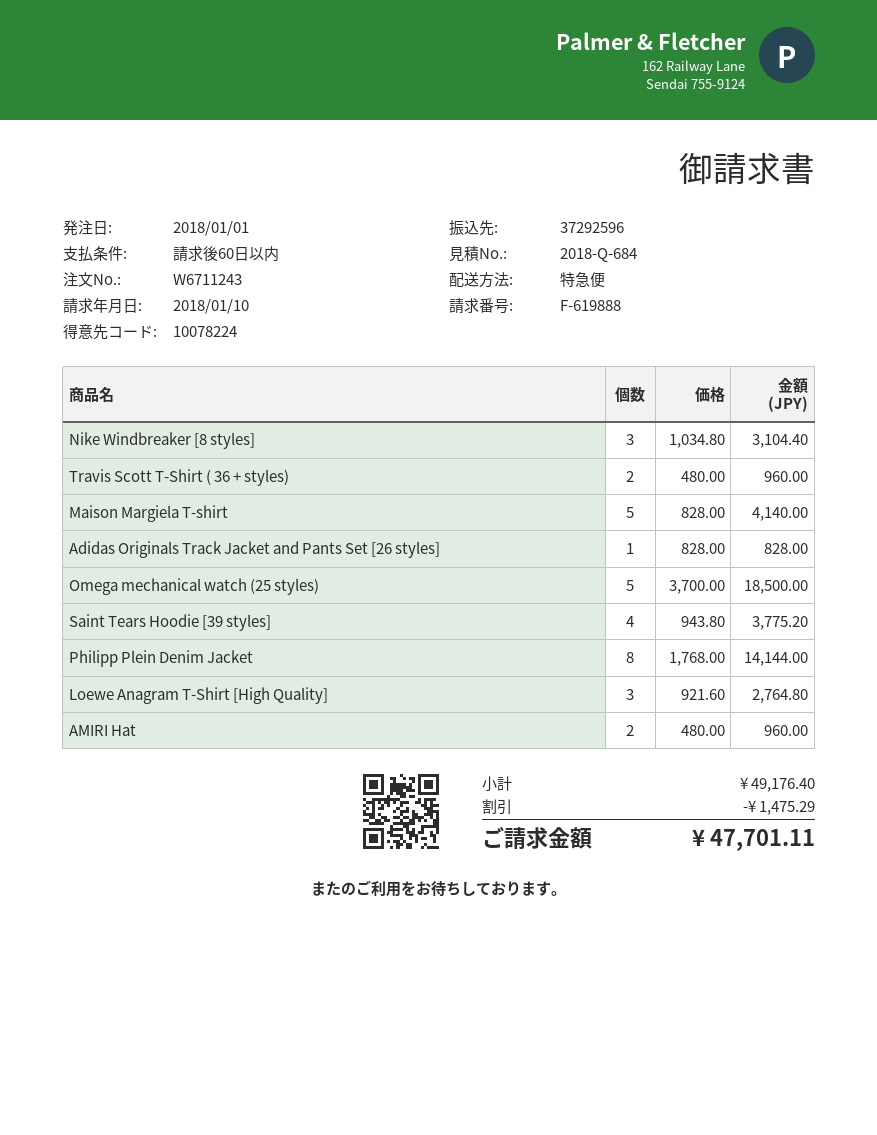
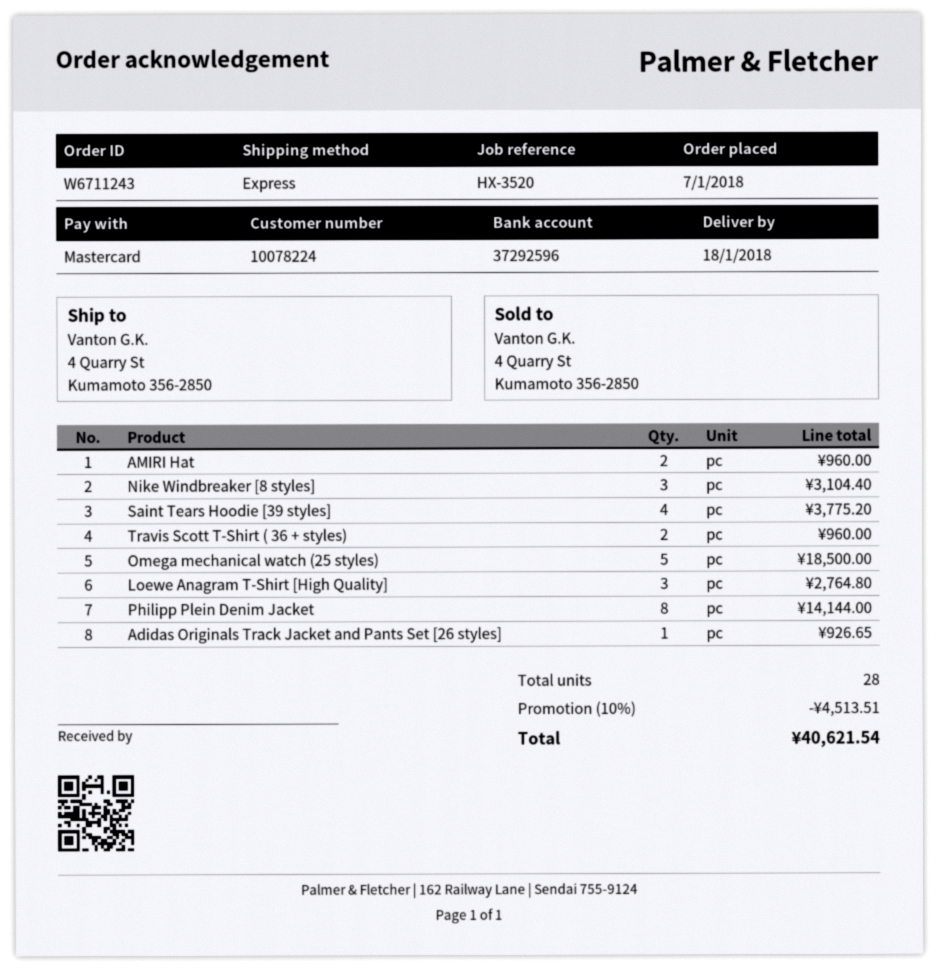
order date: 2018-01-01 -> 2018-01-07
Maison Margiela T-shirt: 5 for 4140.00 -> none
Adidas Originals Track Jacket and Pants Set [26 styles]: 1 for 828.00 -> 1 for 926.65
discount: 1475.29 -> 4513.51
total: 47701.11 -> 40621.54

